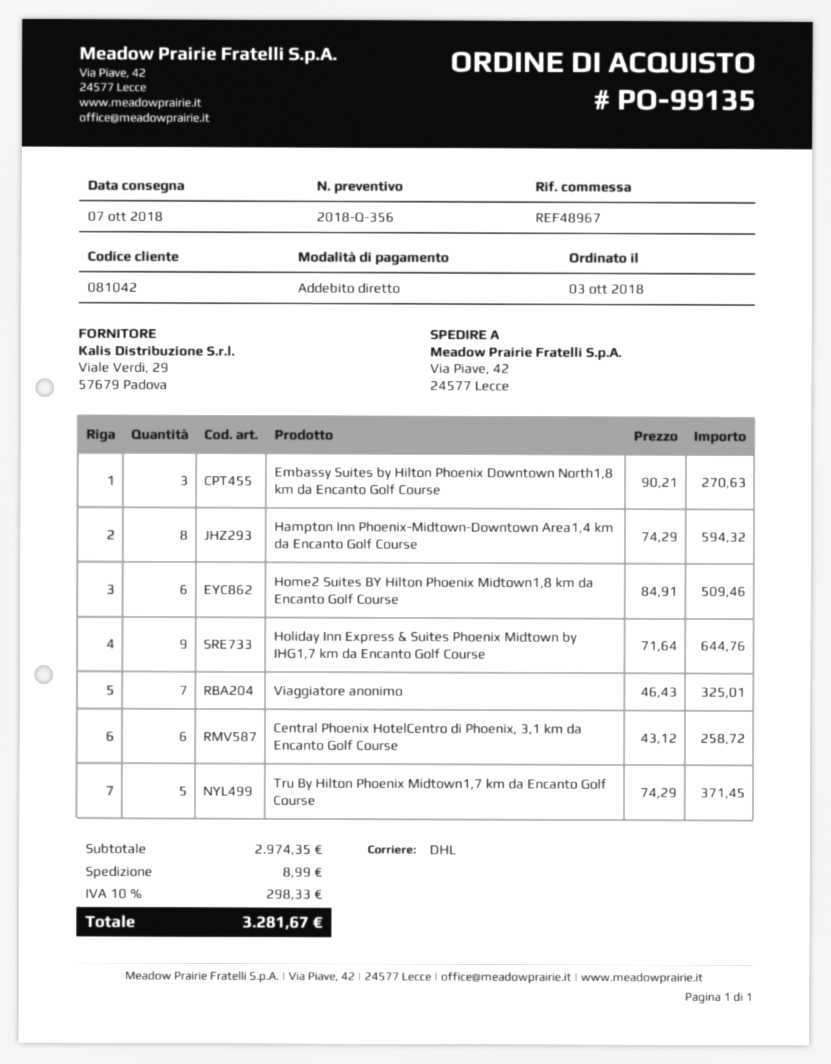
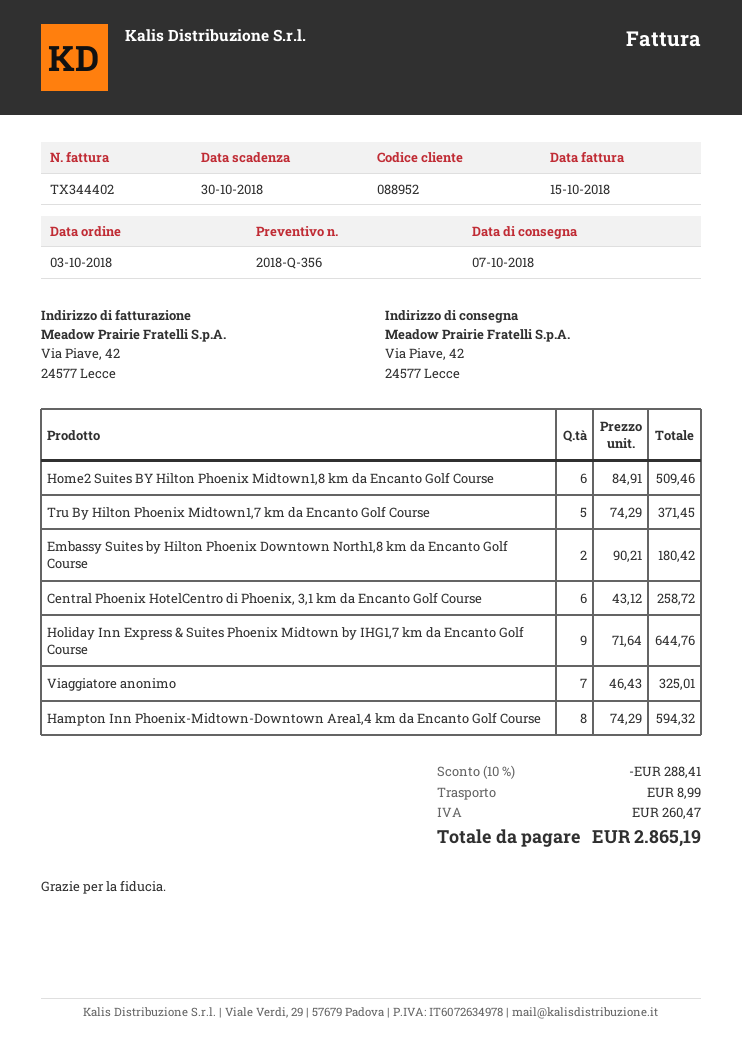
customer number: 081042 -> 088952
Embassy Suites by Hilton Phoenix Downtown North1,8 km da Encanto Golf Course: 3 x 90.21 = 270.63 -> 2 x 90.21 = 180.42
discount: none -> 10% = 288.41
tax: 298.33 -> 260.47
total: 3281.67 -> 2865.19

